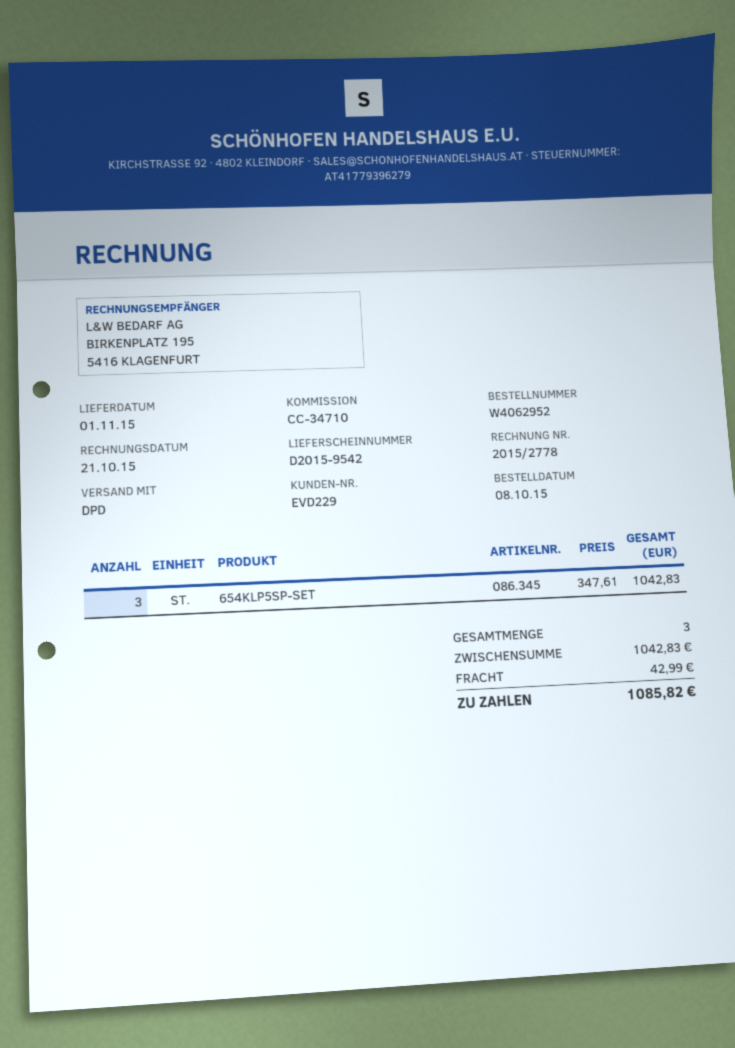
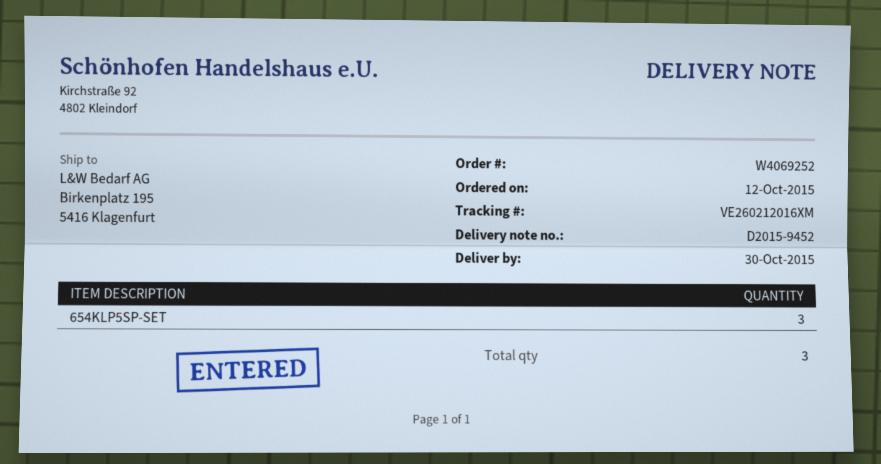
order number: W4062952 -> W4069252
order date: 2015-10-08 -> 2015-10-12
delivery note number: D2015-9542 -> D2015-9452
delivery date: 2015-11-01 -> 2015-10-30

